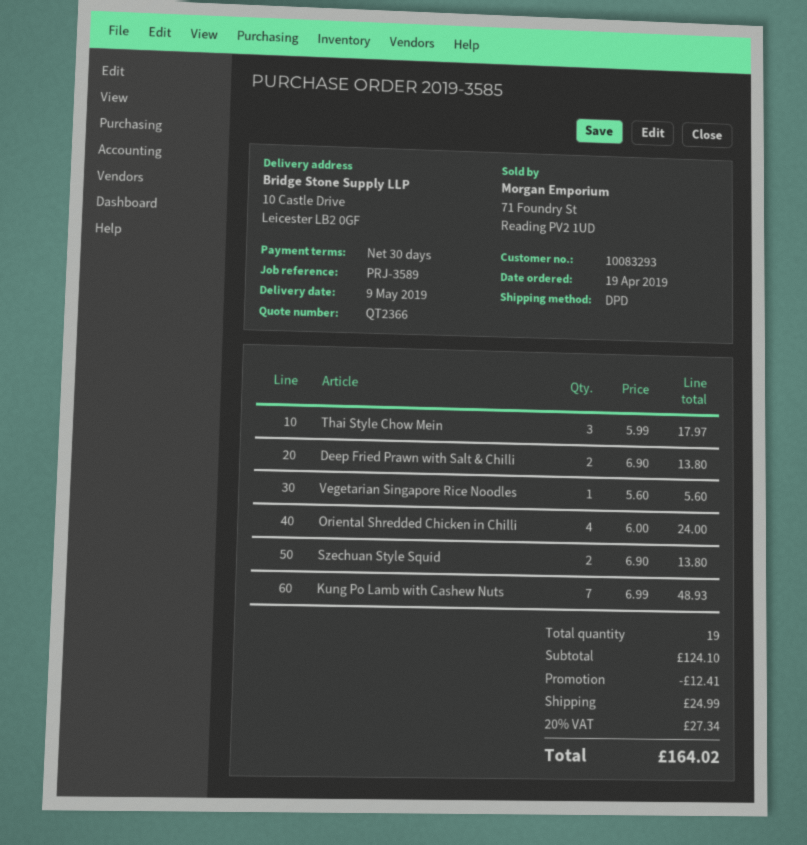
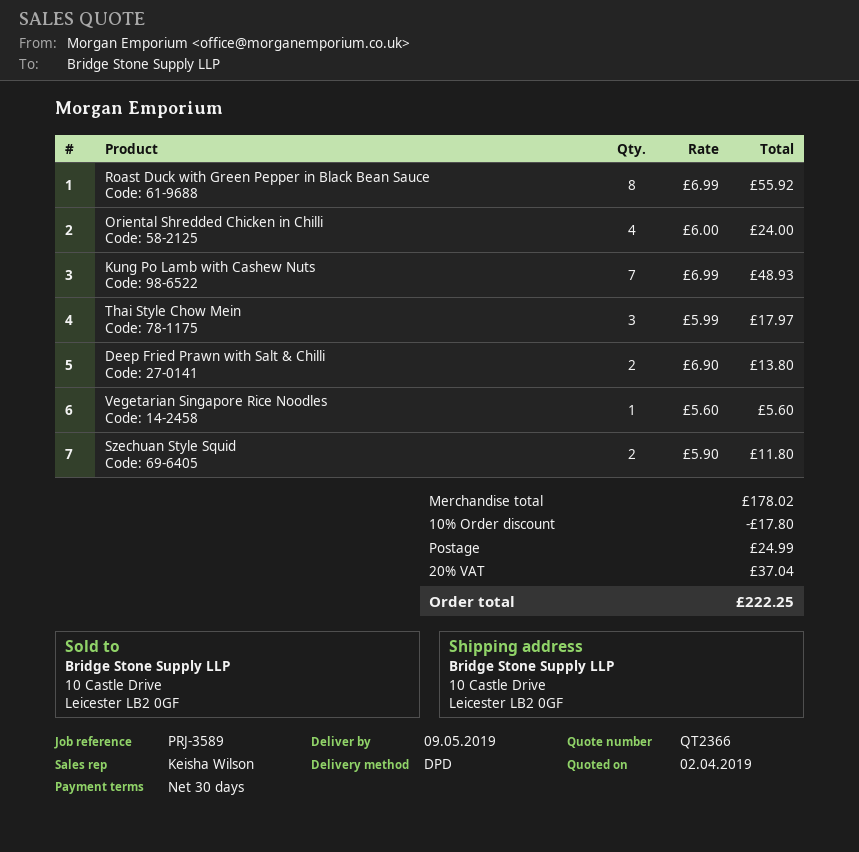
Szechuan Style Squid: 2 x 6.90 = 13.80 -> 2 x 5.90 = 11.80
Roast Duck with Green Pepper in Black Bean Sauce: none -> 8 x 6.99 = 55.92
subtotal: 124.10 -> 178.02
discount: 12.41 -> 17.80
tax: 20% = 27.34 -> 20% = 37.04
total: 164.02 -> 222.25

